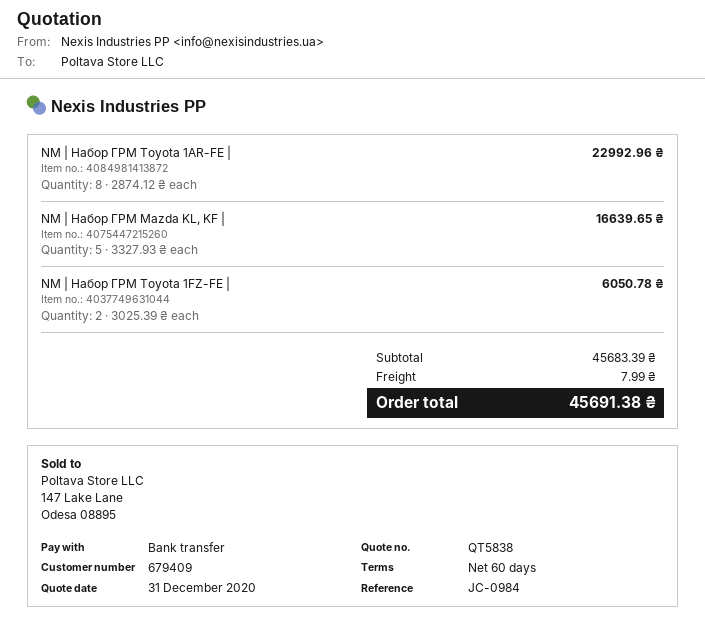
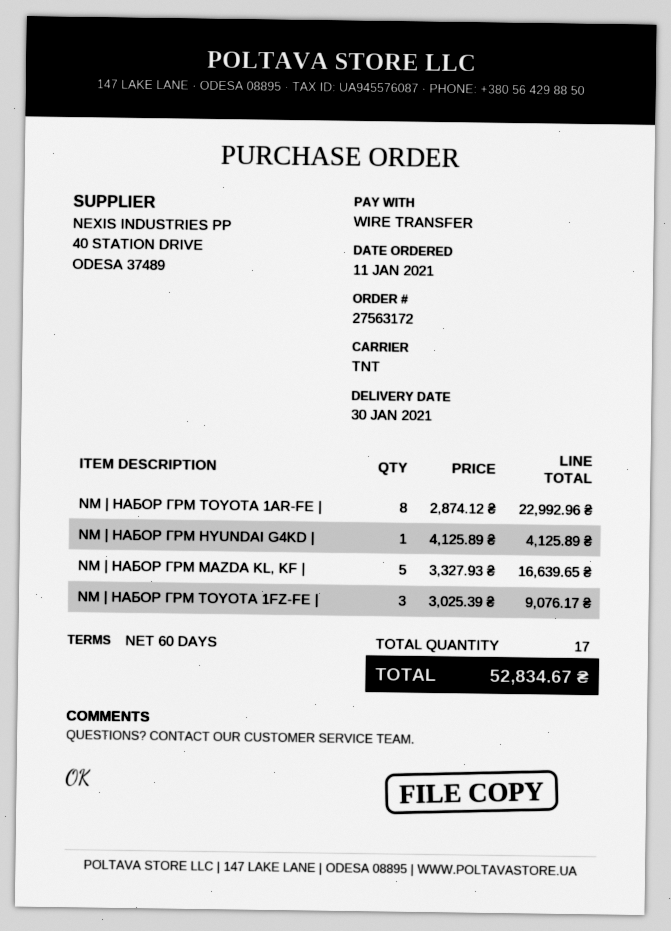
NM | Набор ГРМ Toyota 1FZ-FE |: 2 x 3025.39 = 6050.78 -> 3 x 3025.39 = 9076.17
NM | НАБОР ГРМ HYUNDAI G4KD |: none -> 1 x 4125.89 = 4125.89
shipping: 7.99 -> none
total: 45691.38 -> 52834.67

